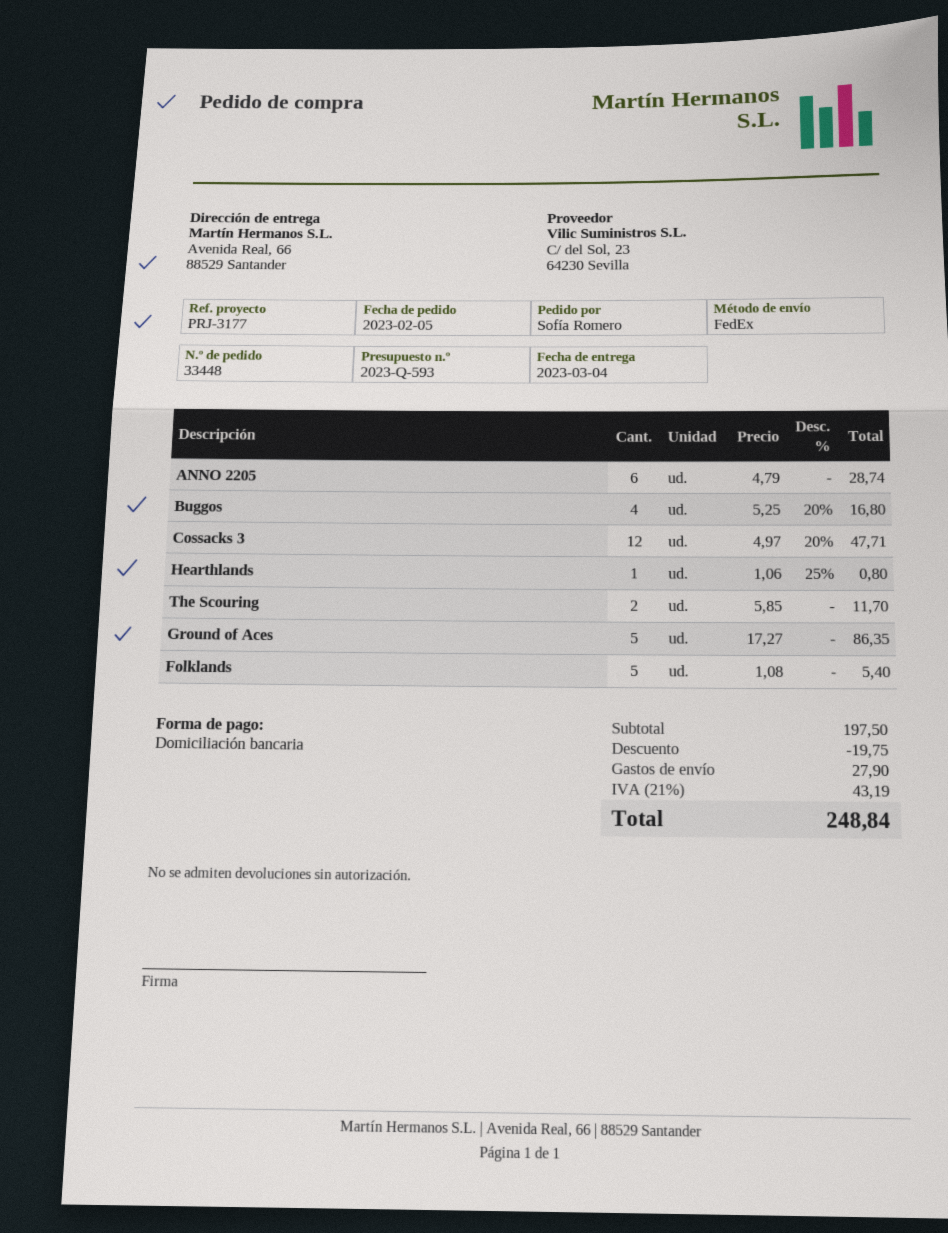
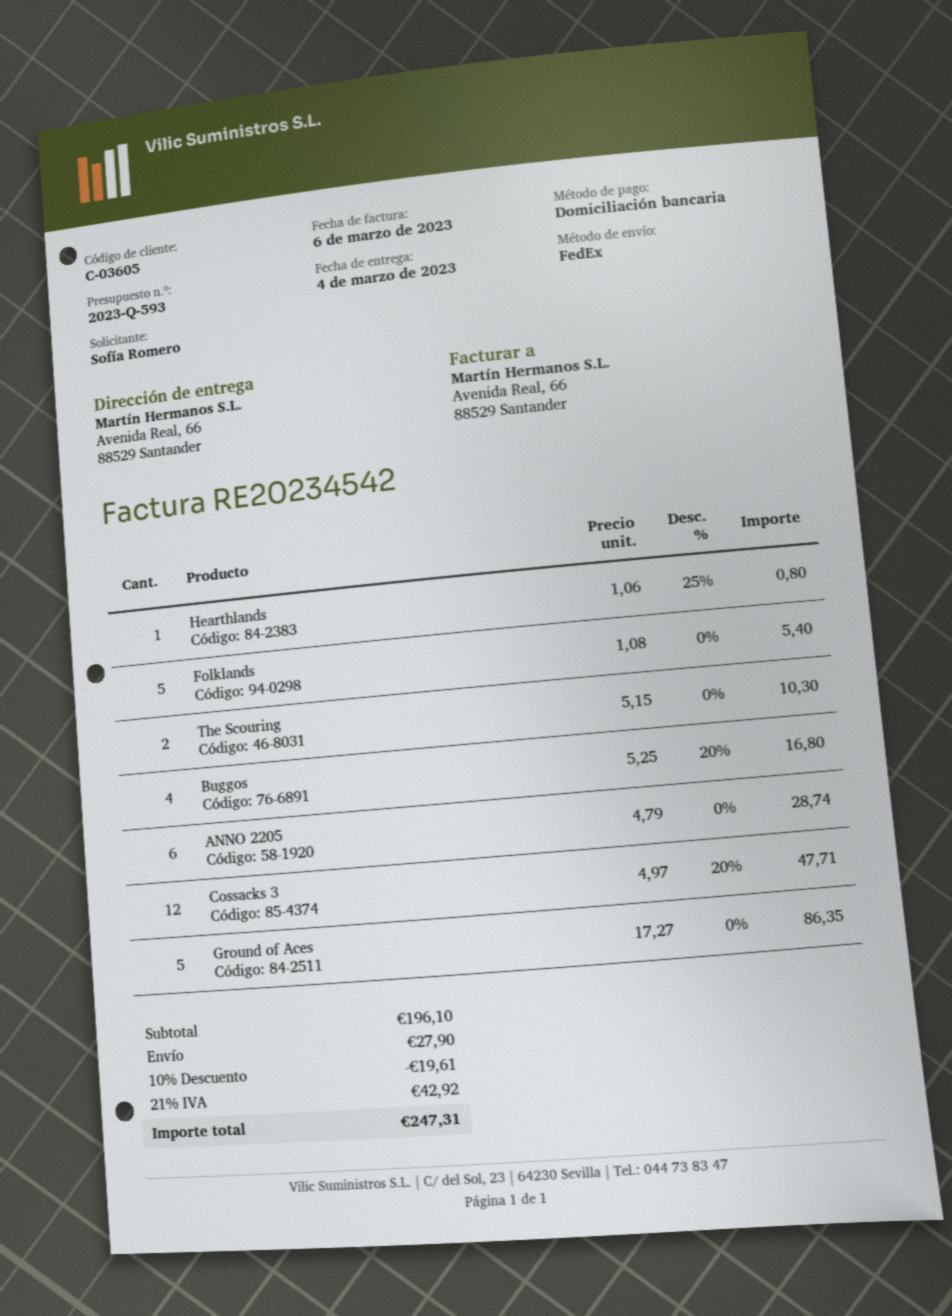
The Scouring: 2 x 5.85 = 11.70 -> 2 x 5.15 = 10.30
subtotal: 197.50 -> 196.10
discount: 19.75 -> 19.61
tax: 21% = 43.19 -> 21% = 42.92
total: 248.84 -> 247.31

